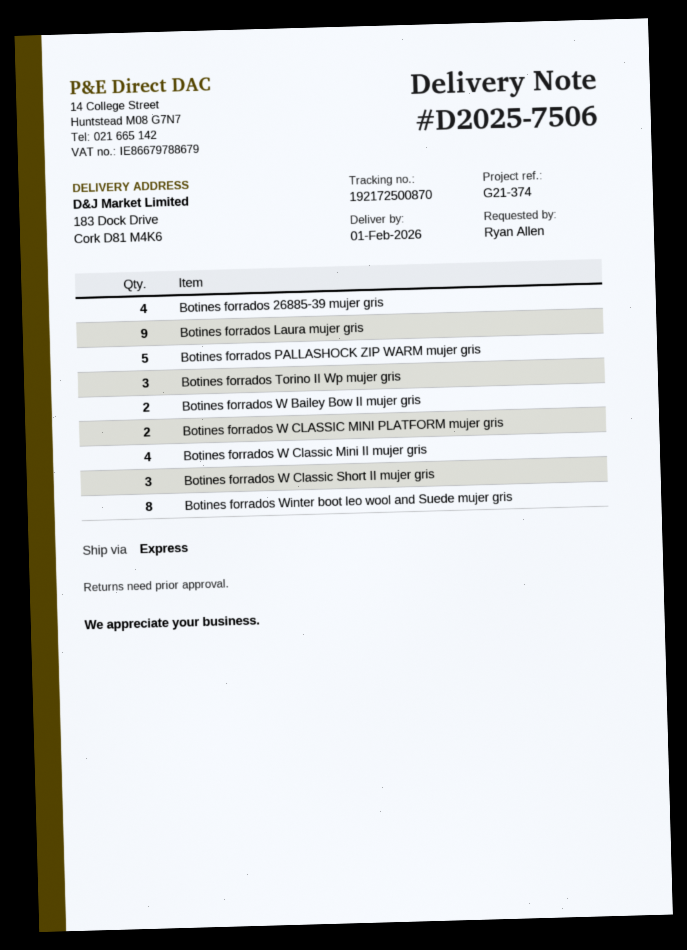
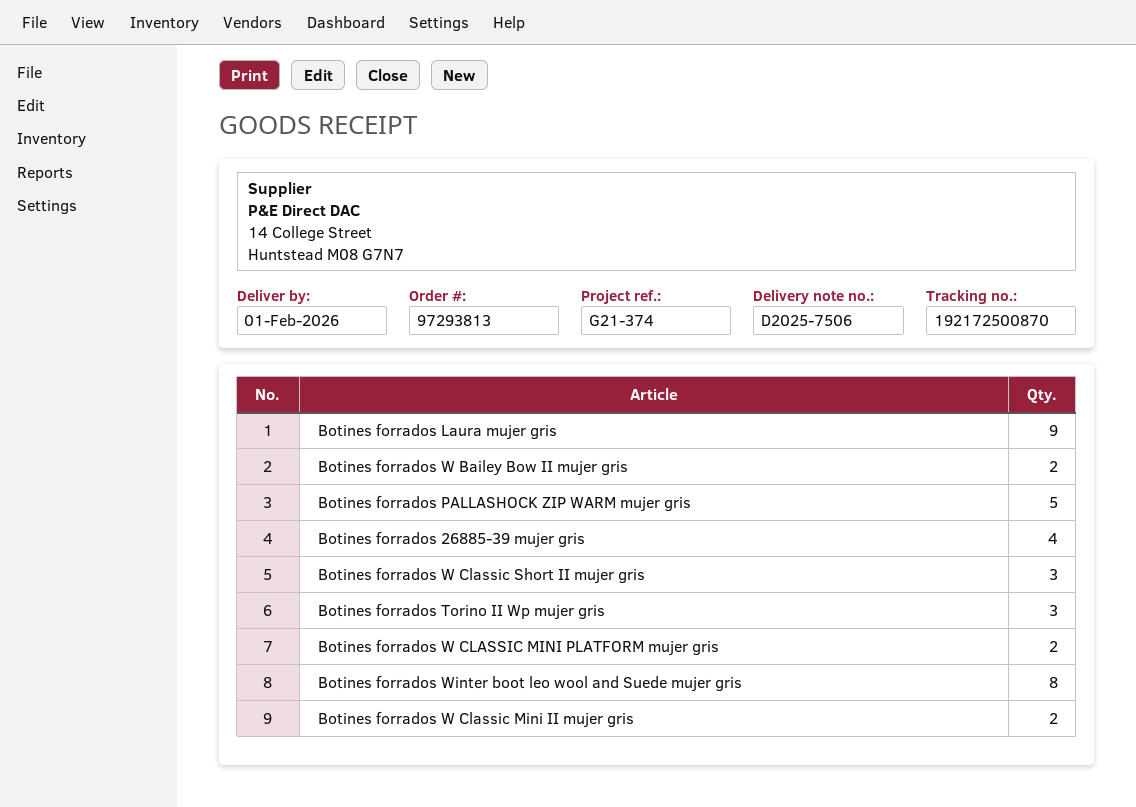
Botines forrados W Classic Mini II mujer gris: 4 -> 2

